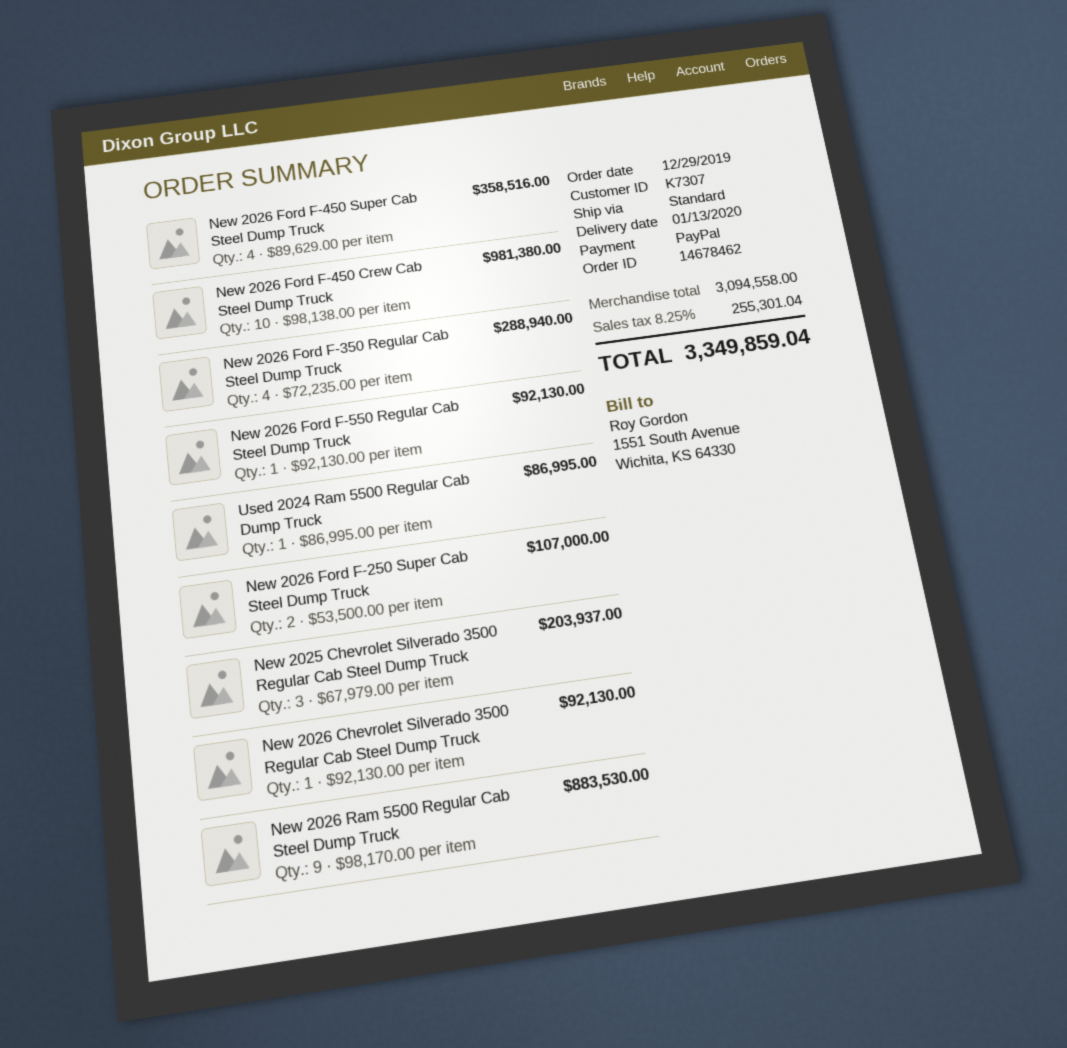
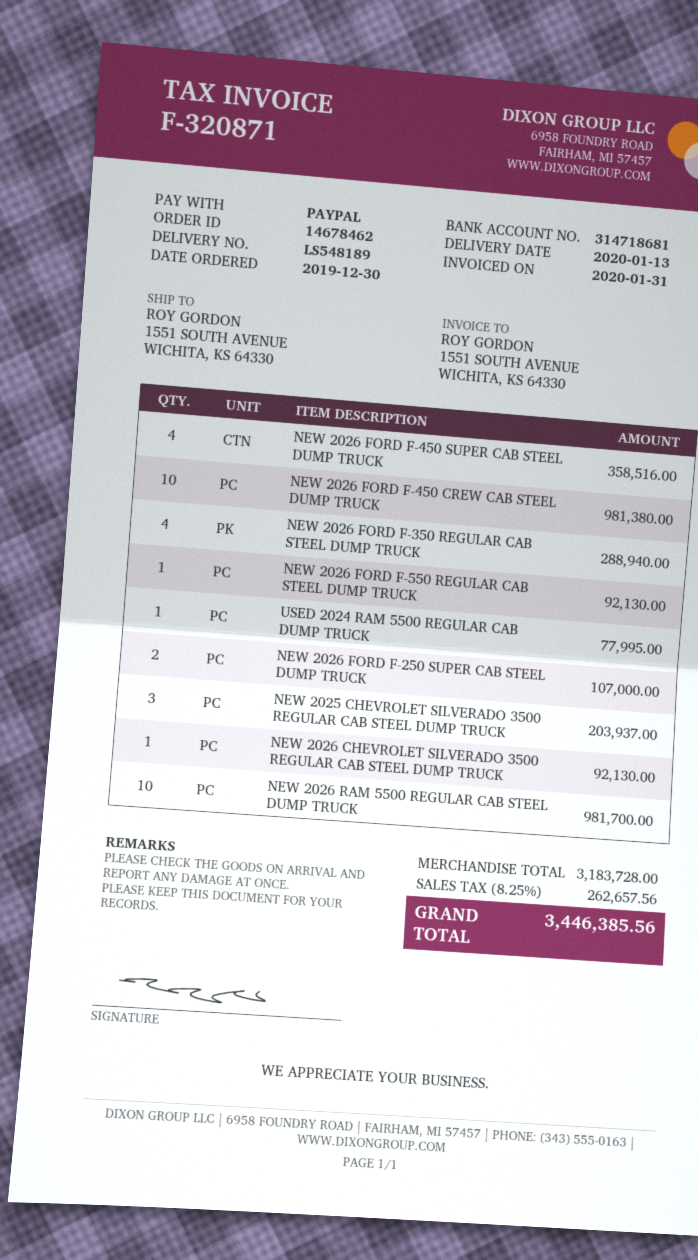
order date: 2019-12-29 -> 2019-12-30
Used 2024 Ram 5500 Regular Cab Dump Truck: 1 for 86995.00 -> 1 for 77995.00
New 2026 Ram 5500 Regular Cab Steel Dump Truck: 9 for 883530.00 -> 10 for 981700.00
subtotal: 3094558.00 -> 3183728.00
tax: 8.25% = 255301.04 -> 8.25% = 262657.56
total: 3349859.04 -> 3446385.56

